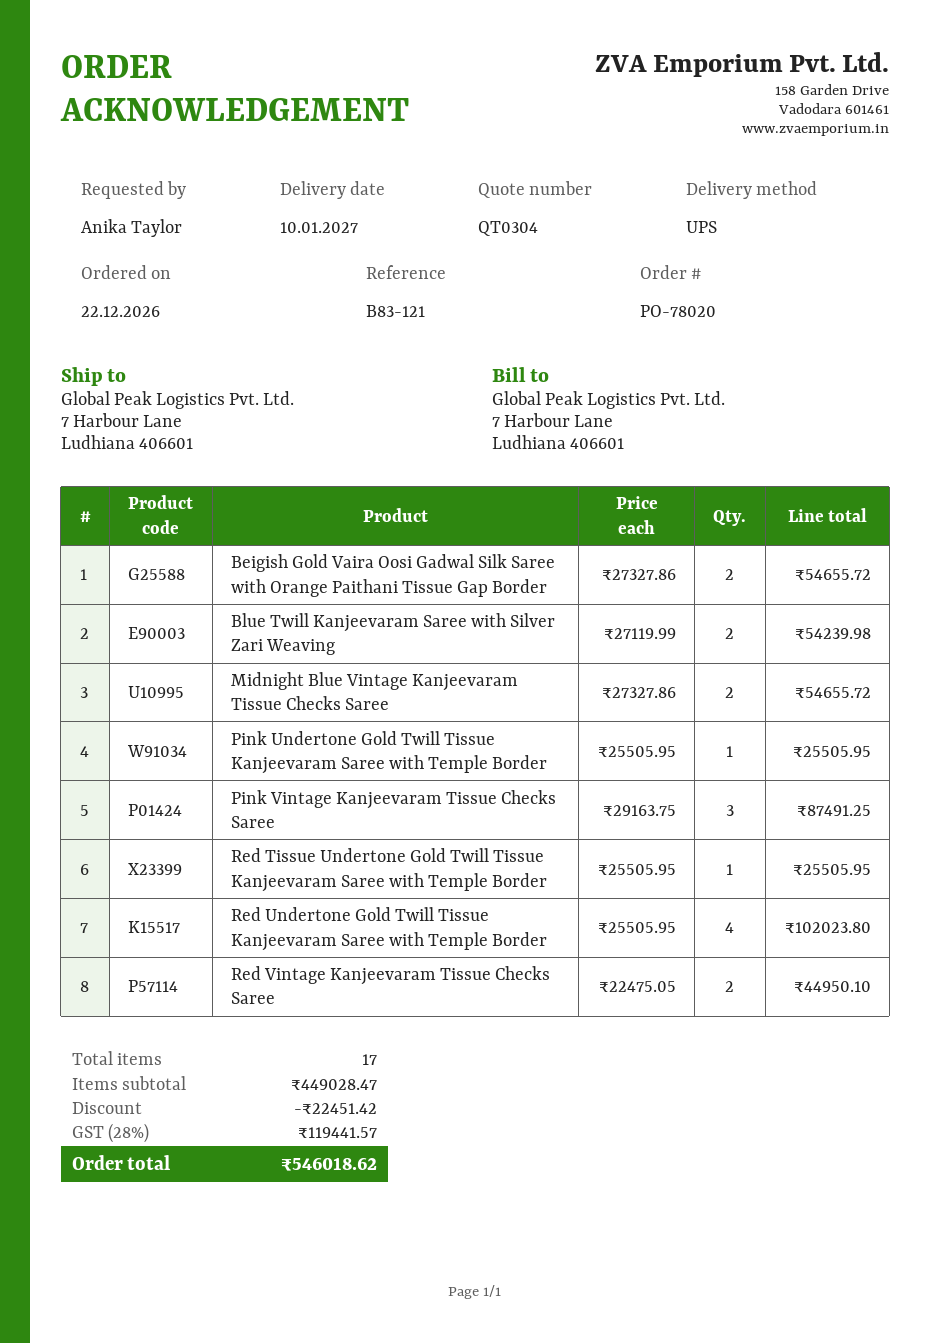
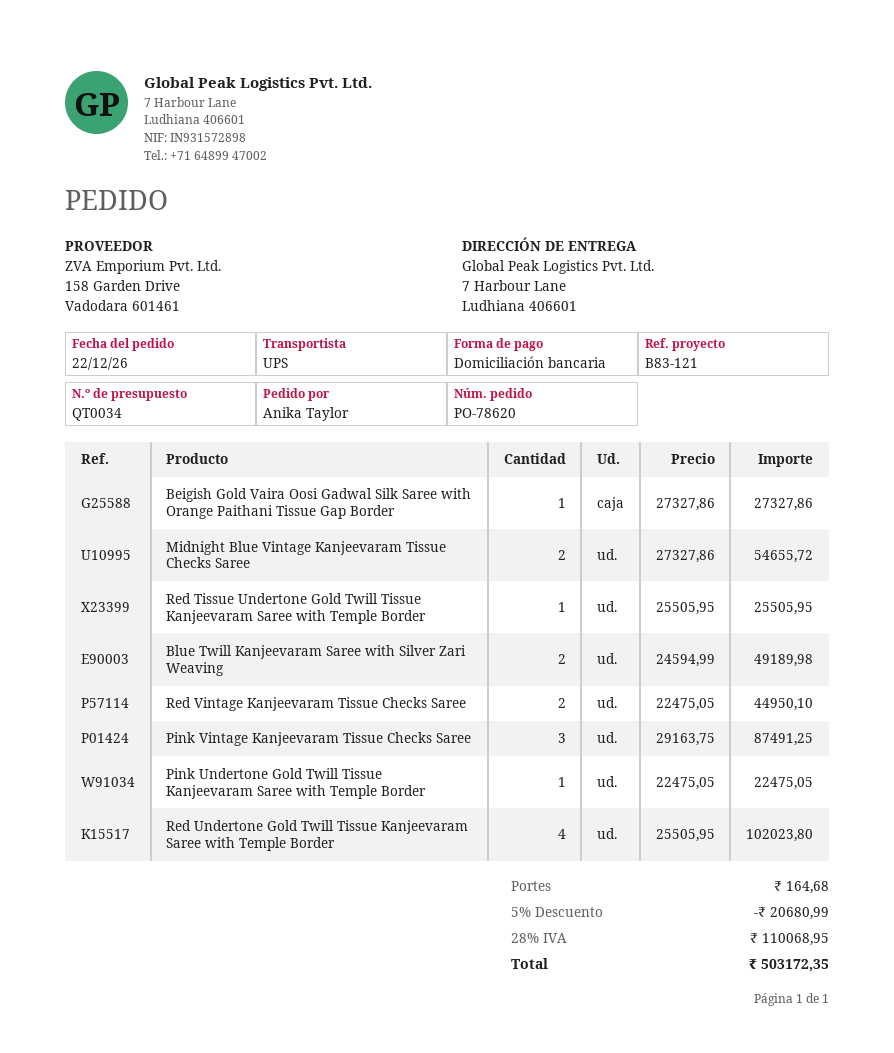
quote number: QT0304 -> QT0034
order number: PO-78020 -> PO-78620
Beigish Gold Vaira Oosi Gadwal Silk Saree with Orange Paithani Tissue Gap Border: 2 x 27327.86 = 54655.72 -> 1 x 27327.86 = 27327.86
Blue Twill Kanjeevaram Saree with Silver Zari Weaving: 2 x 27119.99 = 54239.98 -> 2 x 24594.99 = 49189.98
Pink Undertone Gold Twill Tissue Kanjeevaram Saree with Temple Border: 1 x 25505.95 = 25505.95 -> 1 x 22475.05 = 22475.05
discount: 22451.42 -> 20680.99
shipping: none -> 164.68
tax: 28% = 119441.57 -> 28% = 110068.95
total: 546018.62 -> 503172.35

